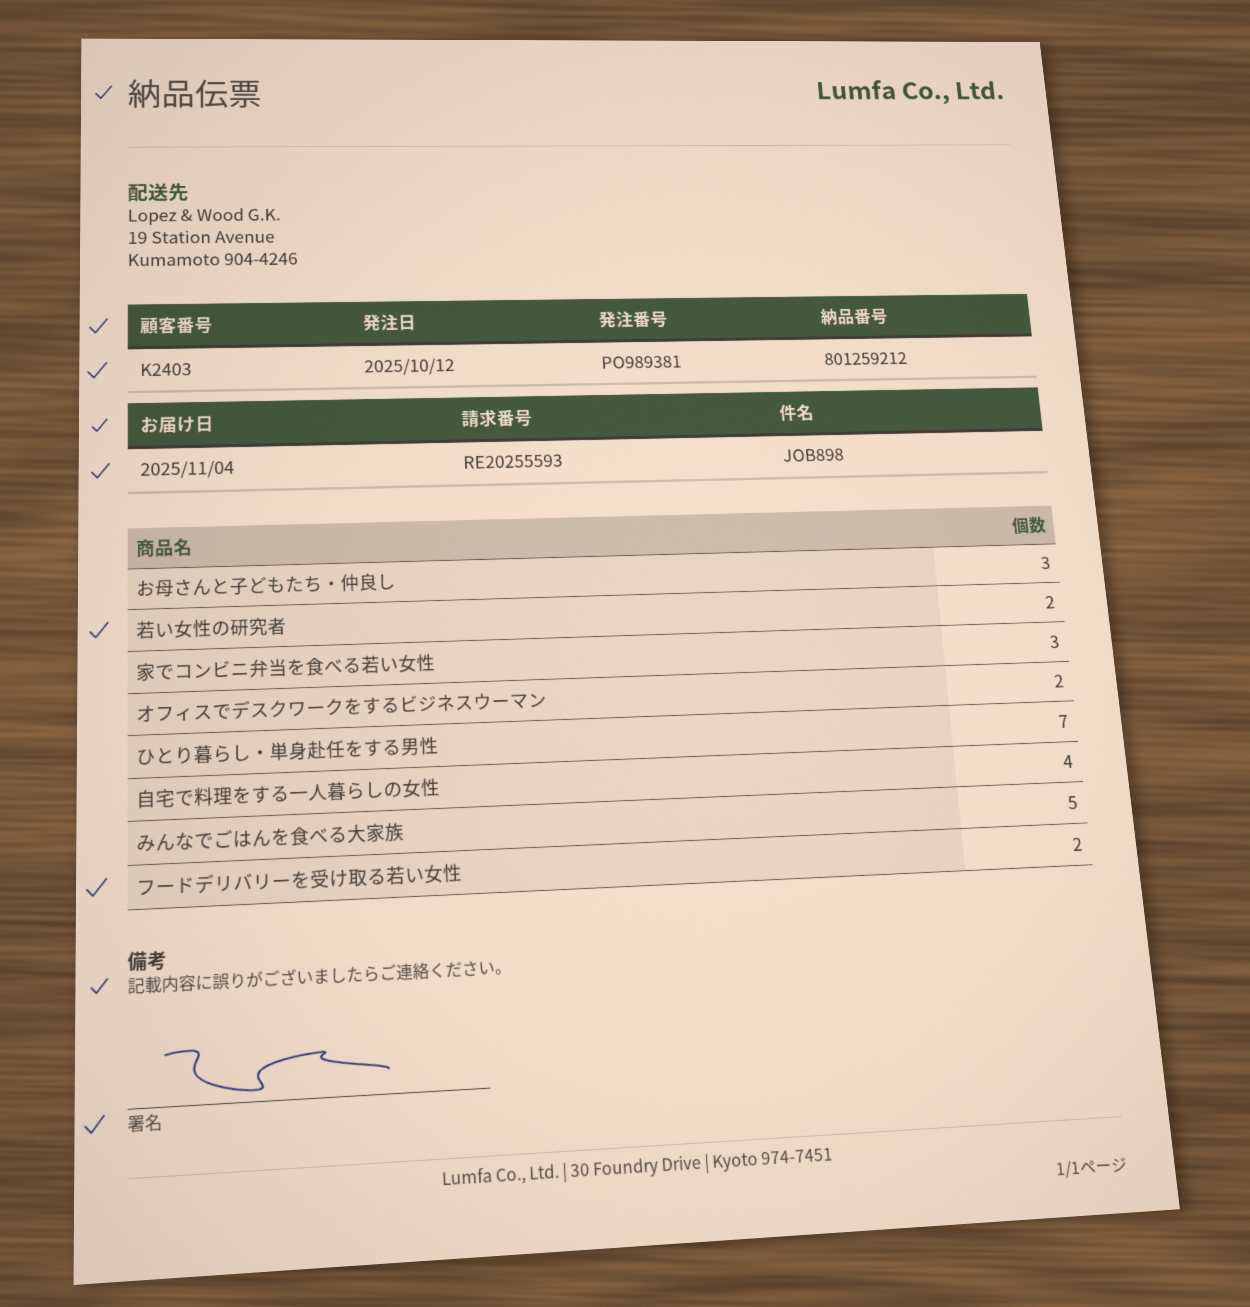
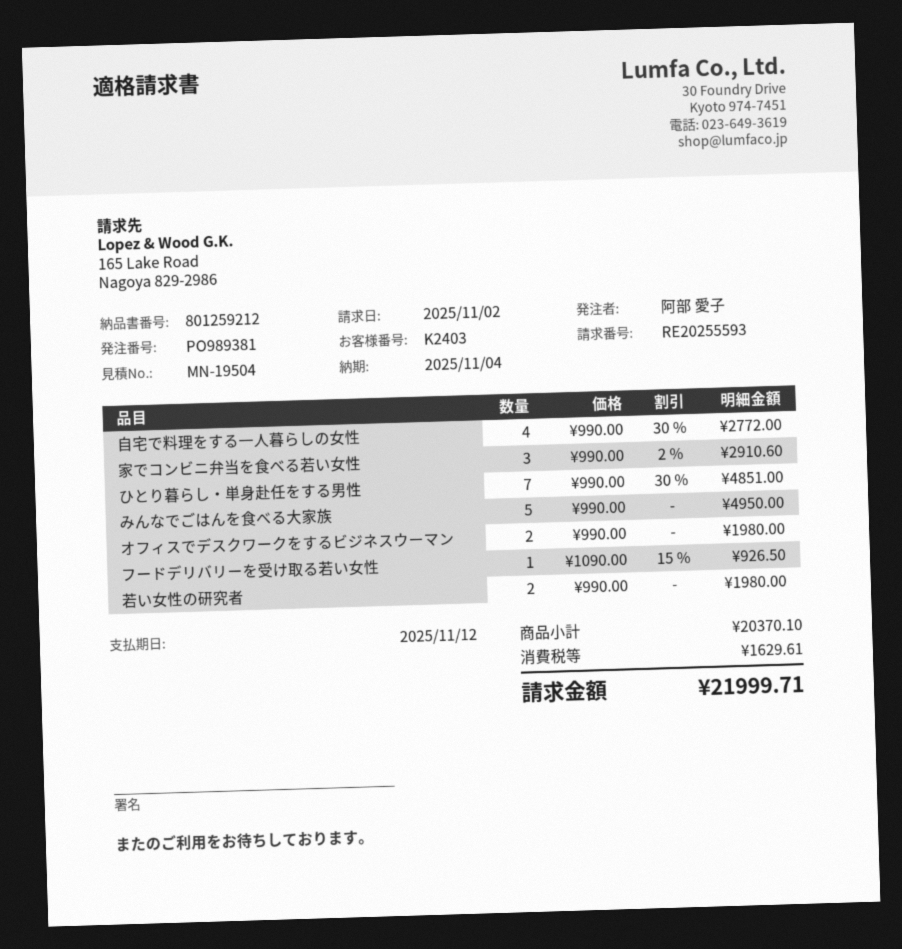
お母さんと子どもたち・仲良し: 3 -> none
フードデリバリーを受け取る若い女性: 2 -> 1

